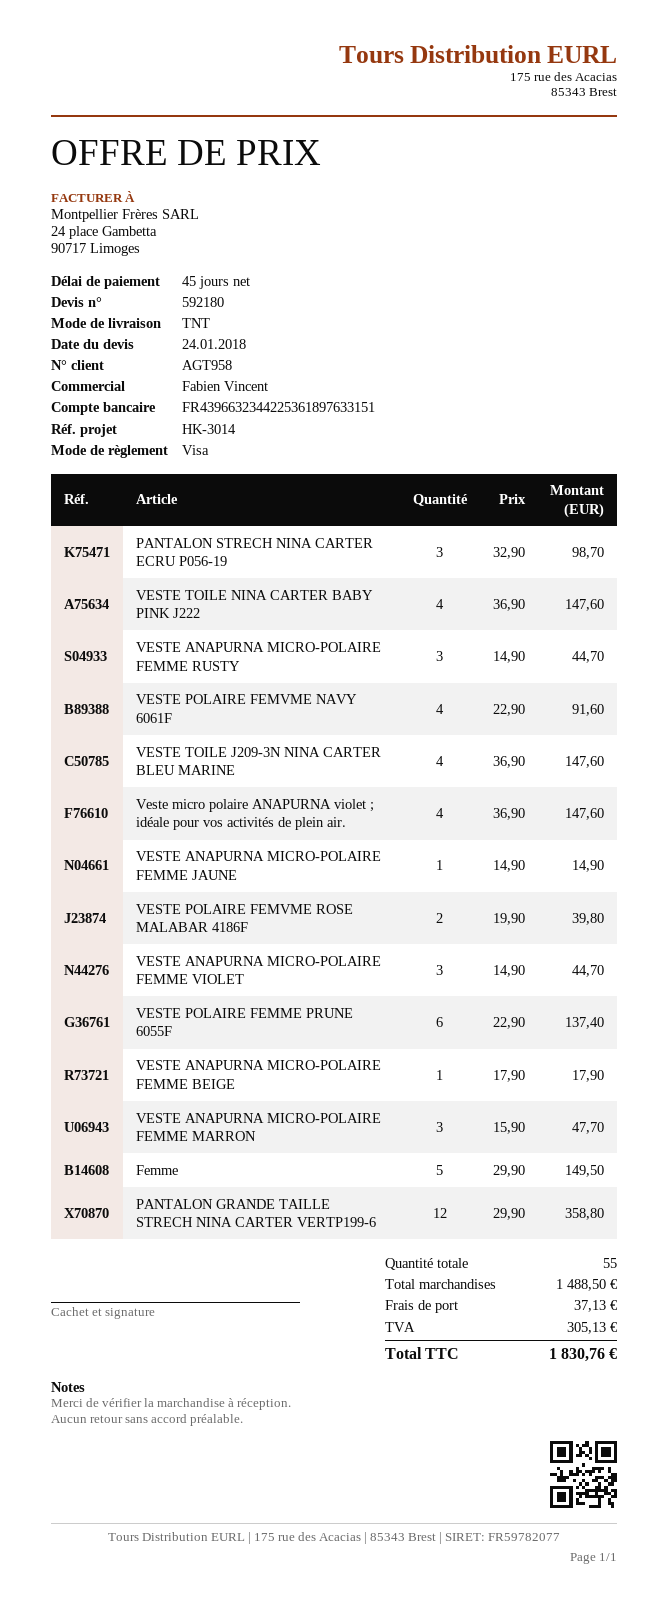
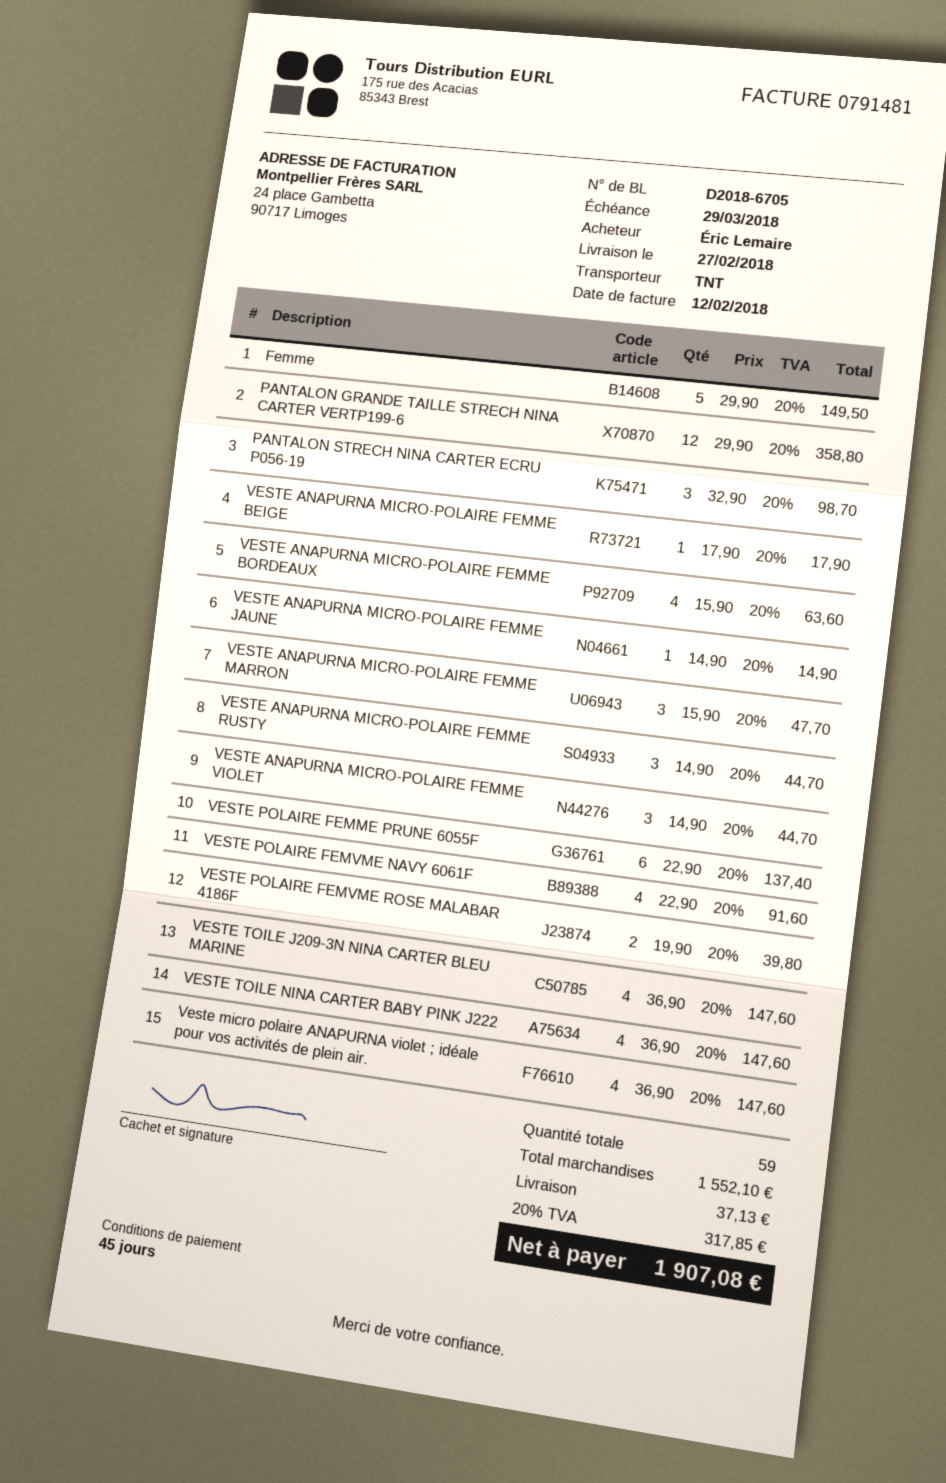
VESTE ANAPURNA MICRO-POLAIRE FEMME BORDEAUX: none -> 4 x 15.90 = 63.60
total quantity: 55 -> 59
subtotal: 1488.50 -> 1552.10
tax: 305.13 -> 317.85
total: 1830.76 -> 1907.08

